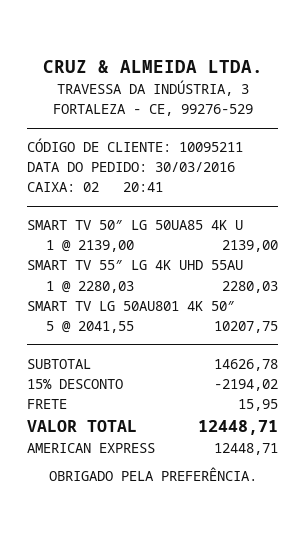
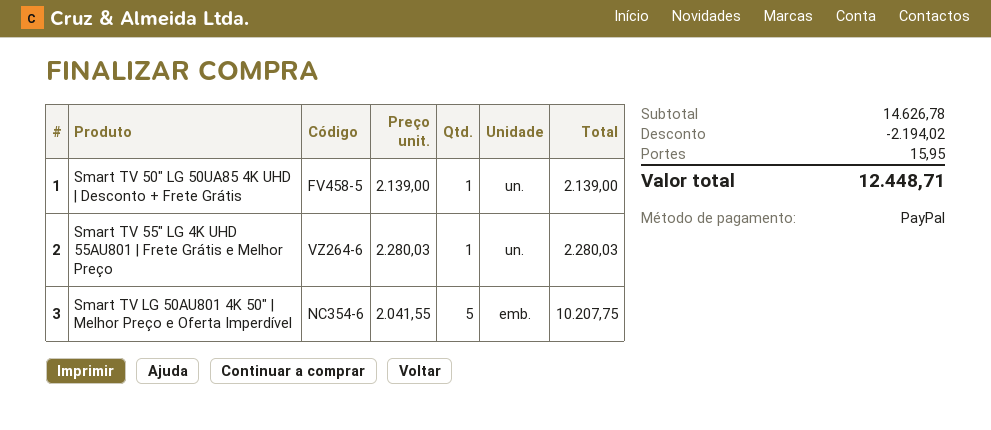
payment method: American Express -> PayPal

